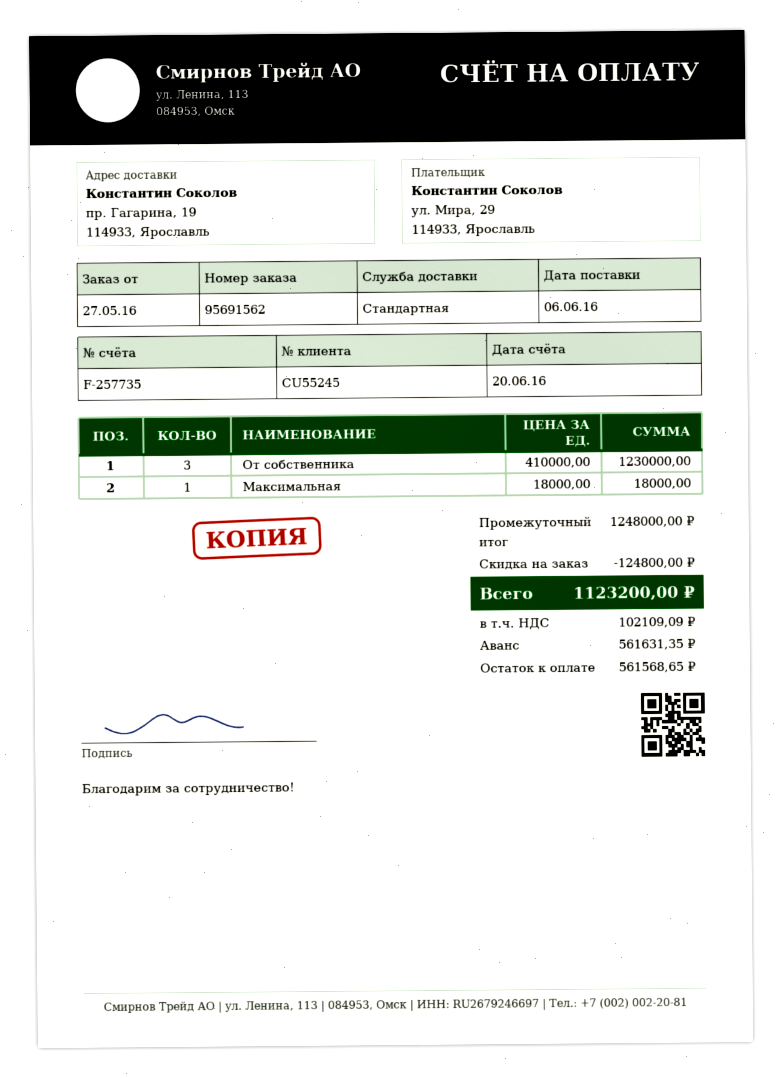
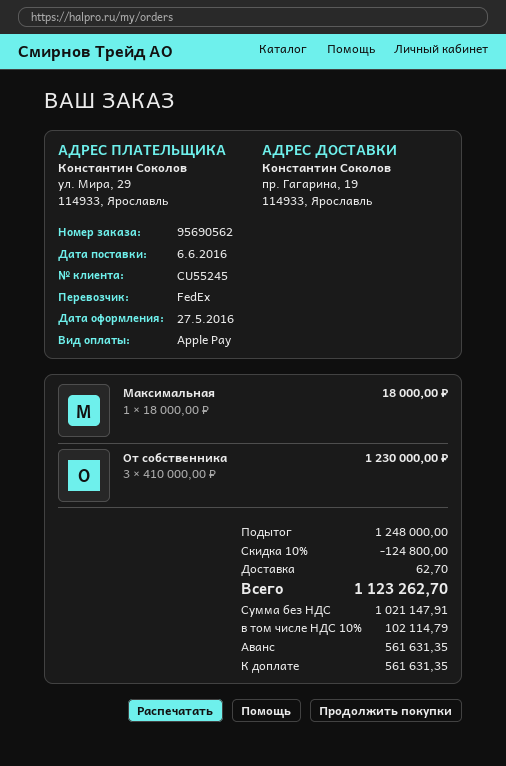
order number: 95691562 -> 95690562
shipping method: standard -> FedEx
shipping: none -> 62.70
tax: 102109.09 -> 102114.79
total: 1123200.00 -> 1123262.70
balance: 561568.65 -> 561631.35

